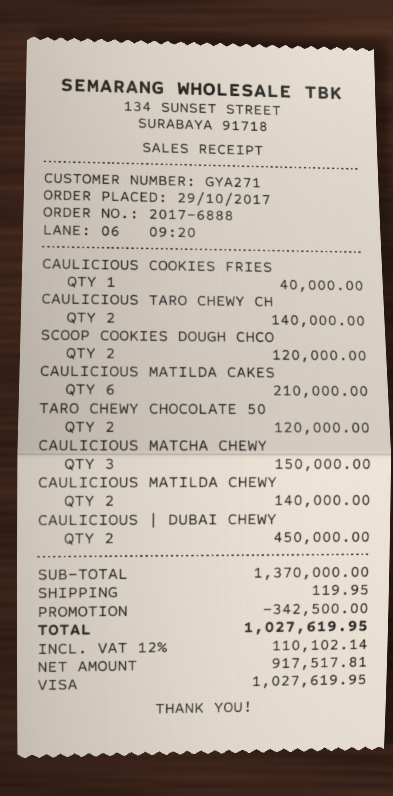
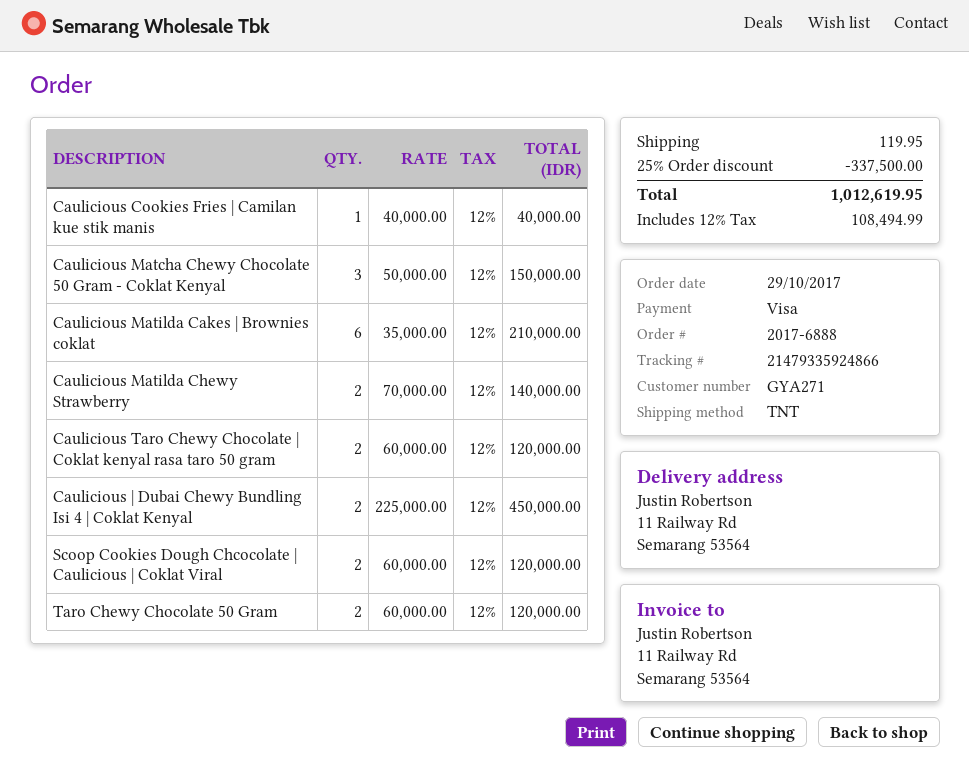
CAULICIOUS TARO CHEWY CH: 2 for 140000.00 -> 2 for 120000.00
discount: 342500.00 -> 337500.00
tax: 12% = 110102.14 -> 12% = 108494.99
total: 1027619.95 -> 1012619.95

